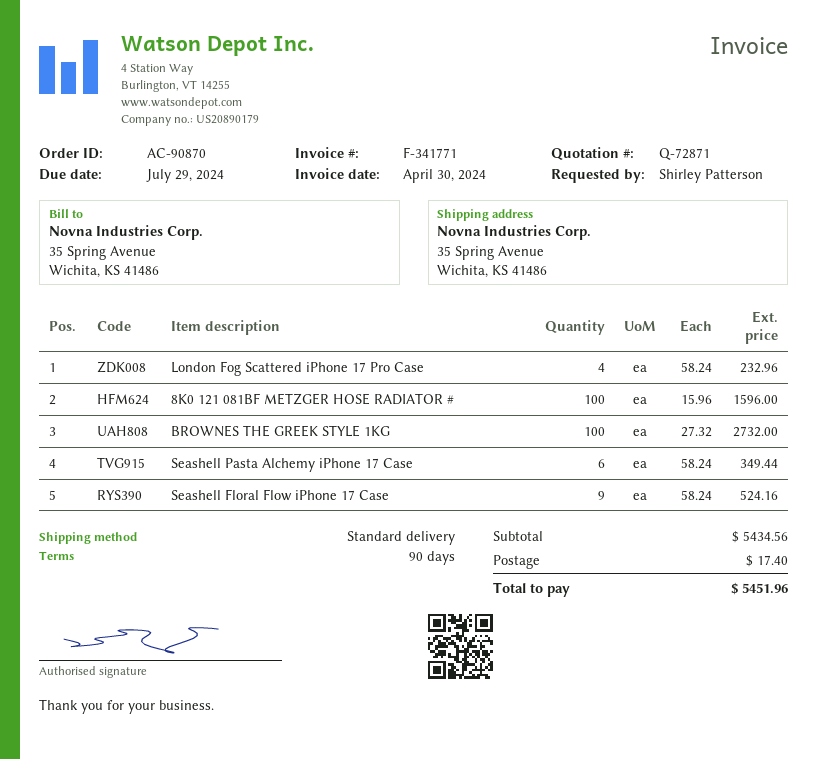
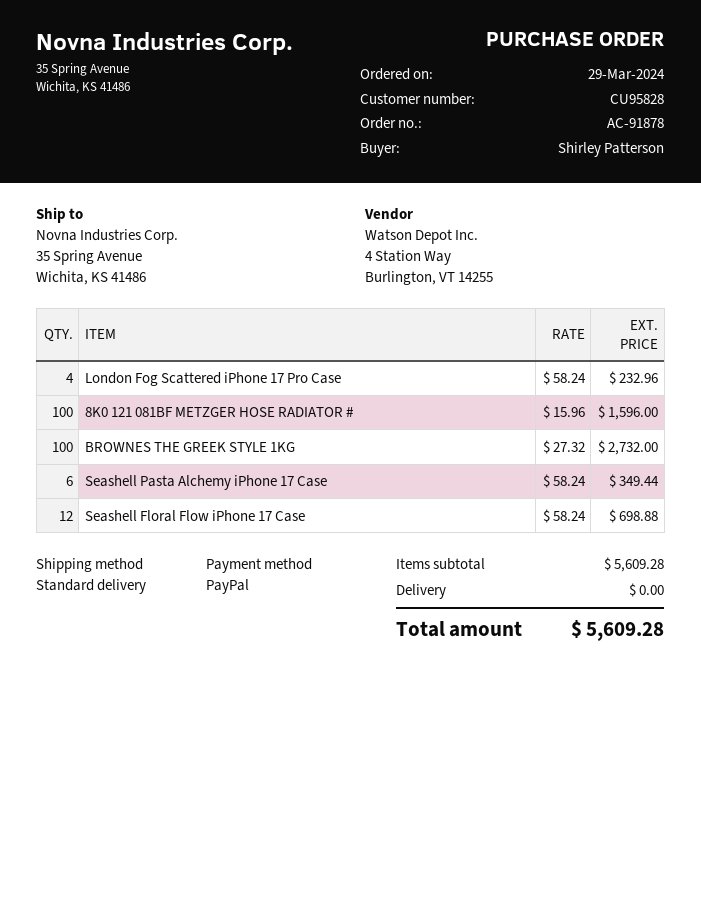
order number: AC-90870 -> AC-91878
Seashell Floral Flow iPhone 17 Case: 9 x 58.24 = 524.16 -> 12 x 58.24 = 698.88
subtotal: 5434.56 -> 5609.28
shipping: 17.40 -> 0.00
total: 5451.96 -> 5609.28

